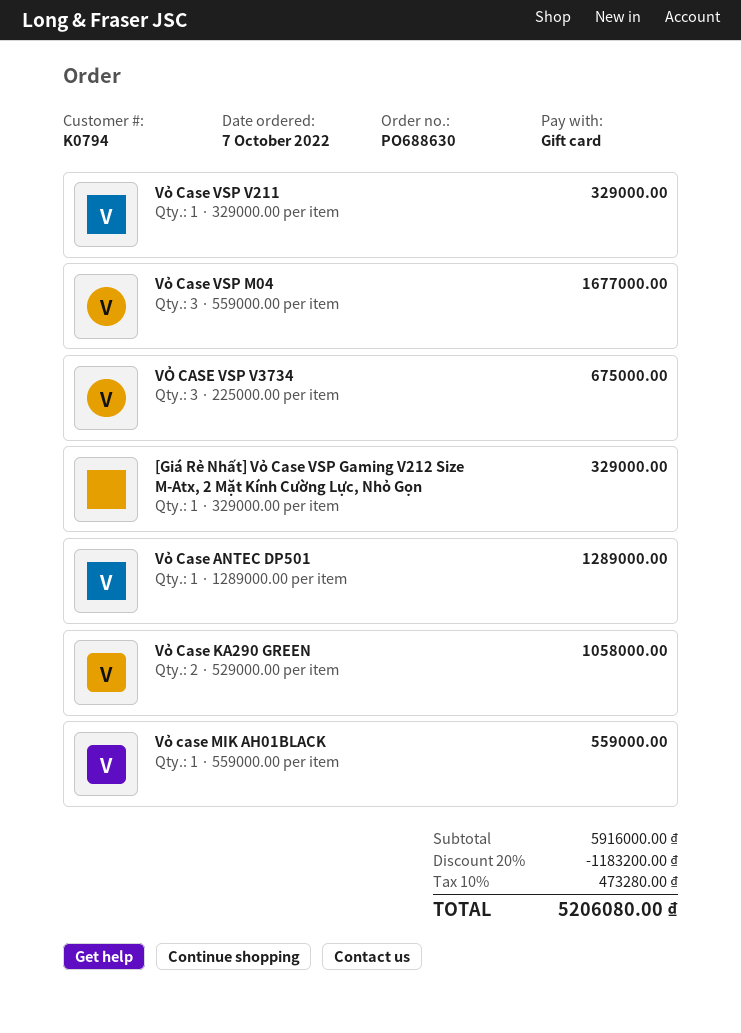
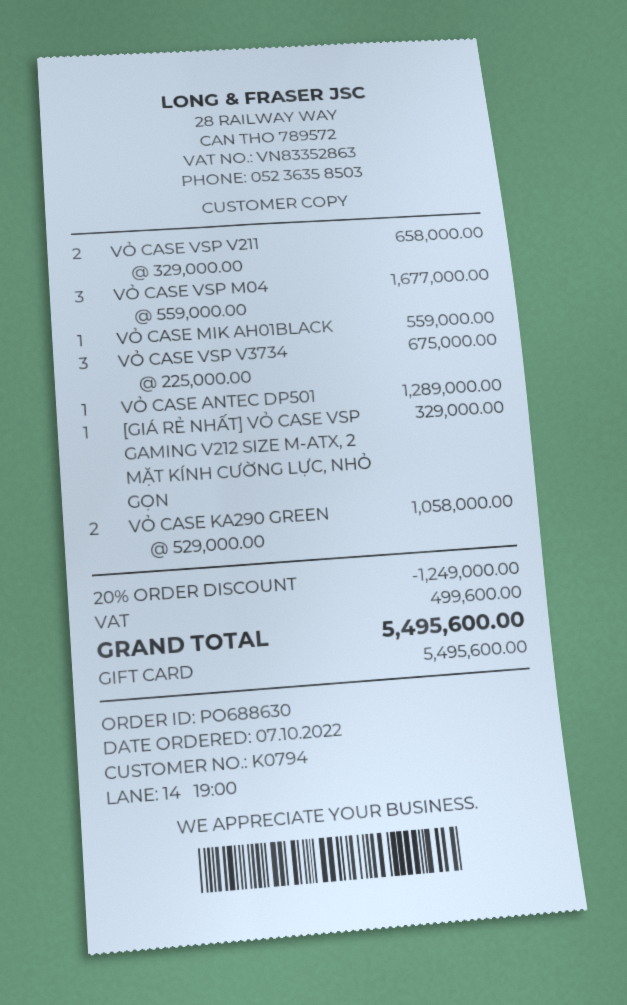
Vỏ Case VSP V211: 1 x 329000.00 = 329000.00 -> 2 x 329000.00 = 658000.00
discount: 20% = 1183200.00 -> 20% = 1249000.00
tax: 473280.00 -> 499600.00
total: 5206080.00 -> 5495600.00

